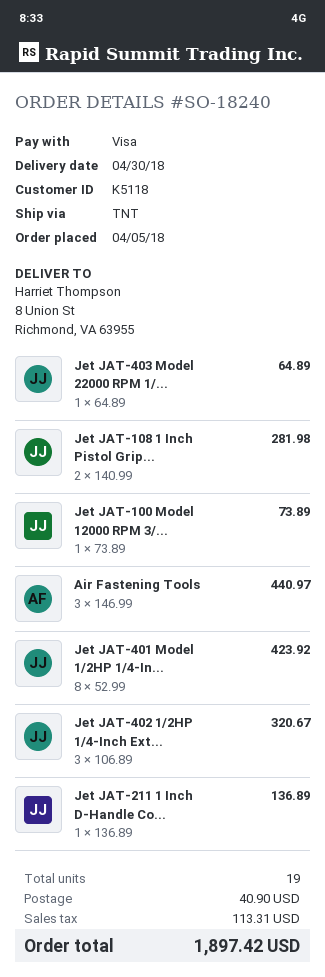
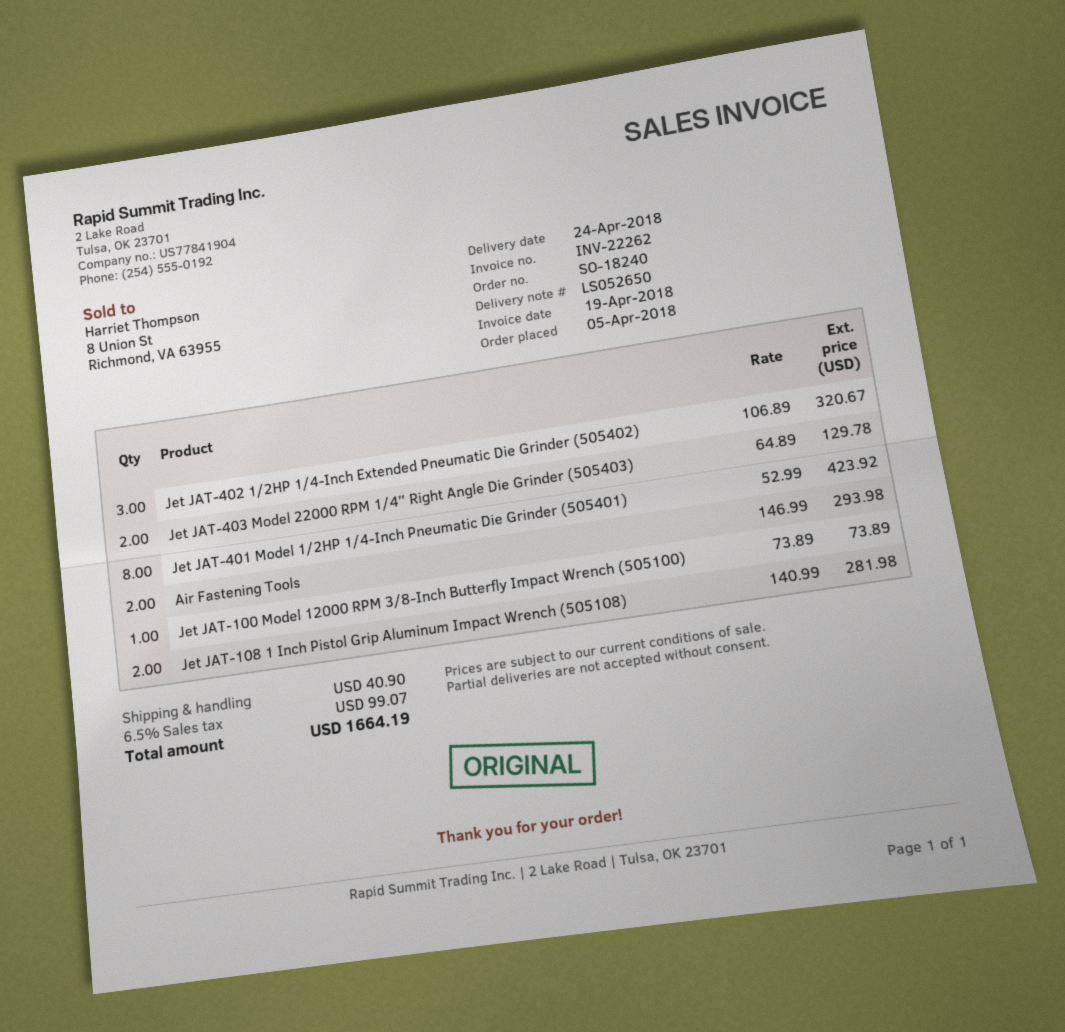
delivery date: 2018-04-30 -> 2018-04-24
Jet JAT-403 Model 22000 RPM 1/...: 1 x 64.89 = 64.89 -> 2 x 64.89 = 129.78
Air Fastening Tools: 3 x 146.99 = 440.97 -> 2 x 146.99 = 293.98
Jet JAT-211 1 Inch D-Handle Co...: 1 x 136.89 = 136.89 -> none
tax: 113.31 -> 99.07
total: 1897.42 -> 1664.19

